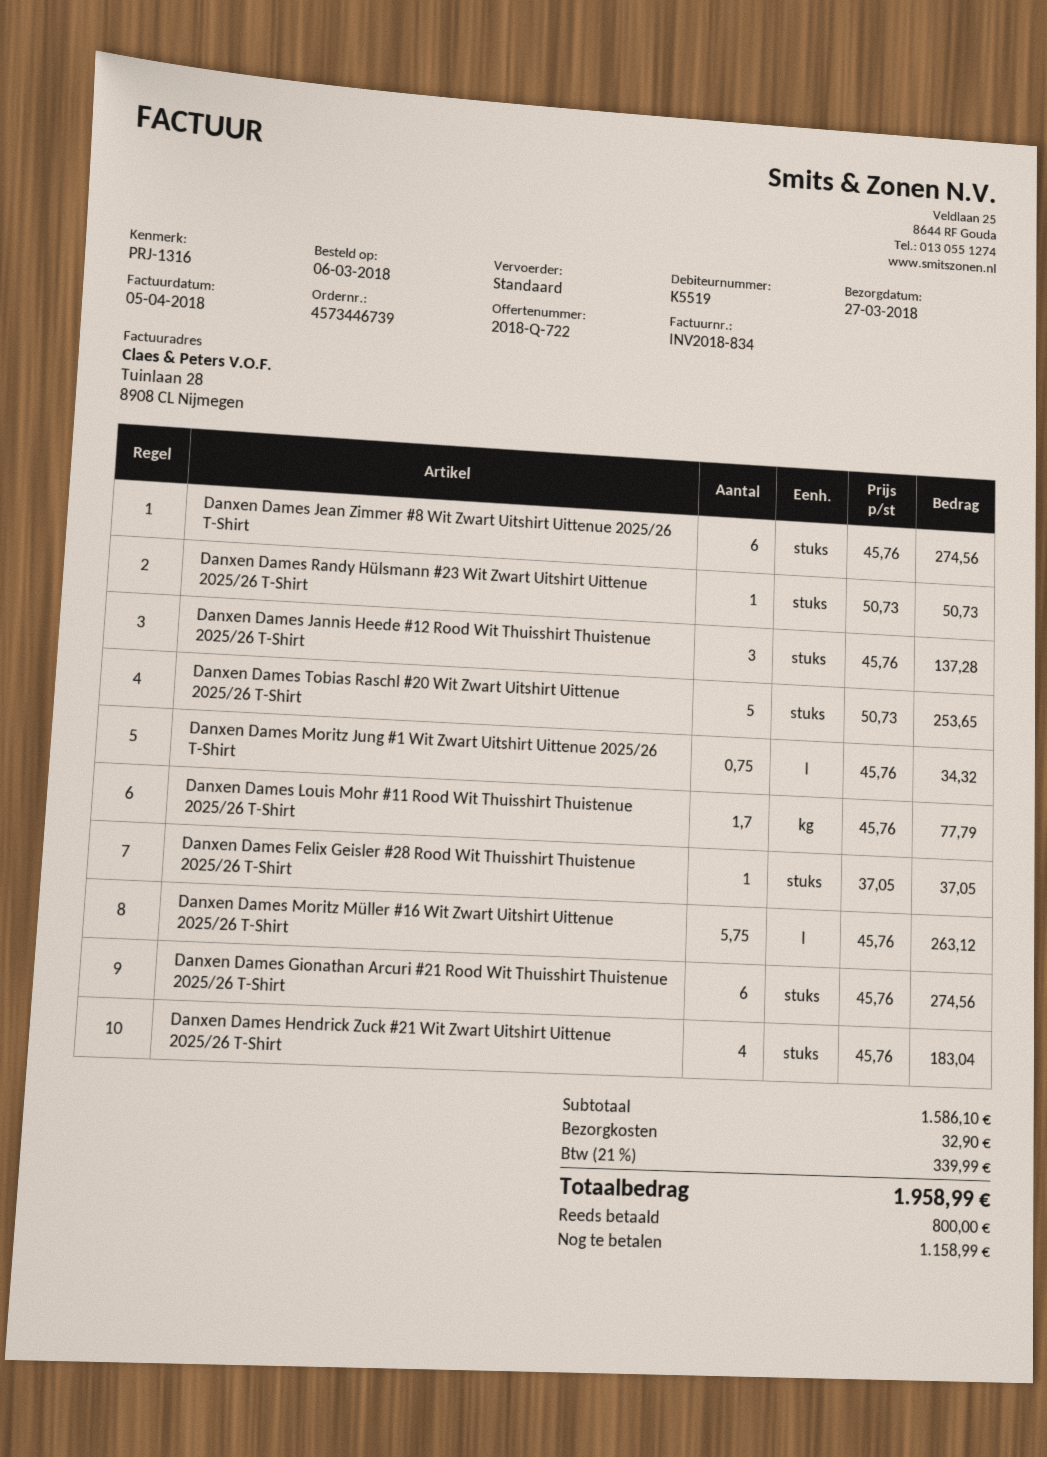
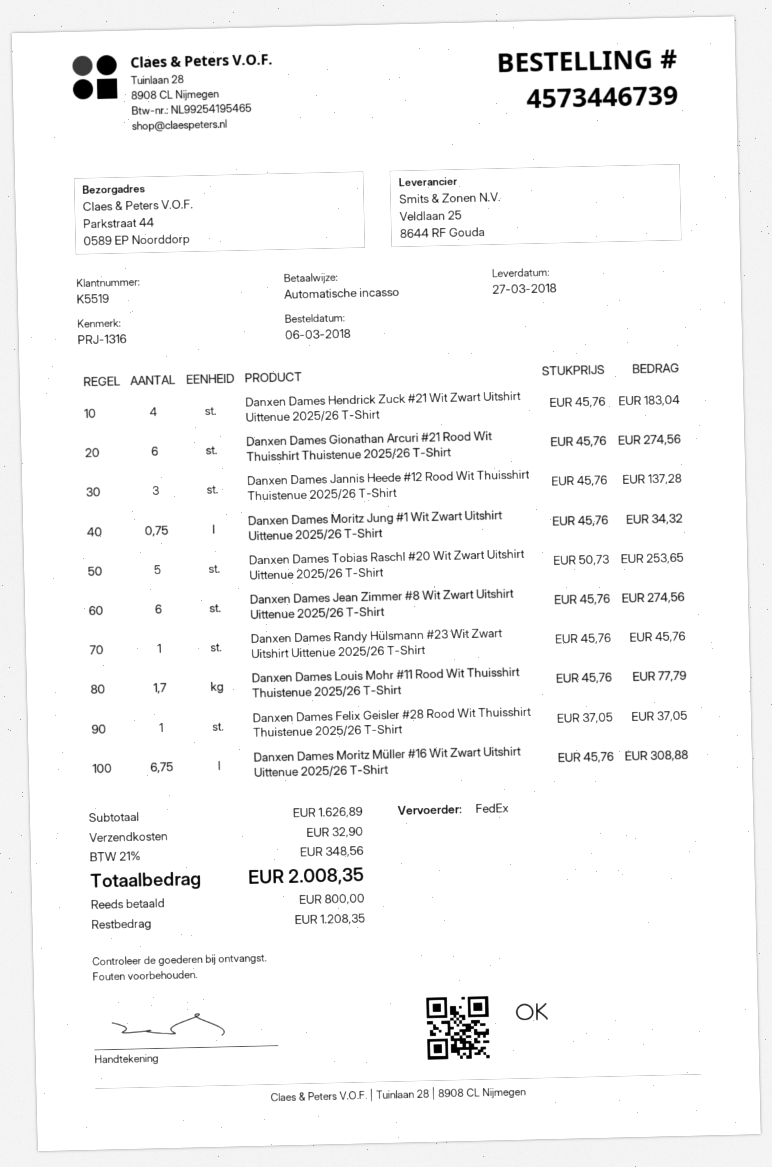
shipping method: standard -> FedEx
Danxen Dames Randy Hülsmann #23 Wit Zwart Uitshirt Uittenue 2025/26 T-Shirt: 1 x 50.73 = 50.73 -> 1 x 45.76 = 45.76
Danxen Dames Moritz Müller #16 Wit Zwart Uitshirt Uittenue 2025/26 T-Shirt: 5.75 x 45.76 = 263.12 -> 6.75 x 45.76 = 308.88
subtotal: 1586.10 -> 1626.89
tax: 21% = 339.99 -> 21% = 348.56
total: 1958.99 -> 2008.35
balance: 1158.99 -> 1208.35

